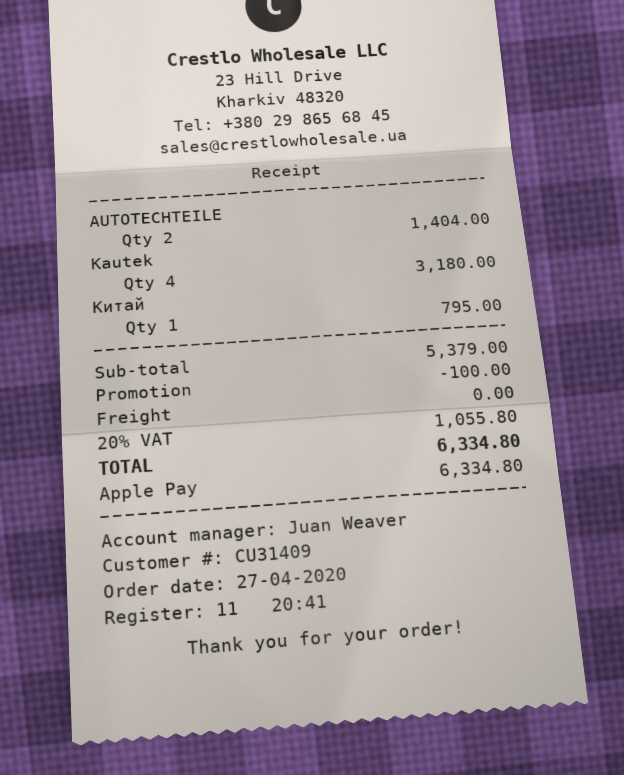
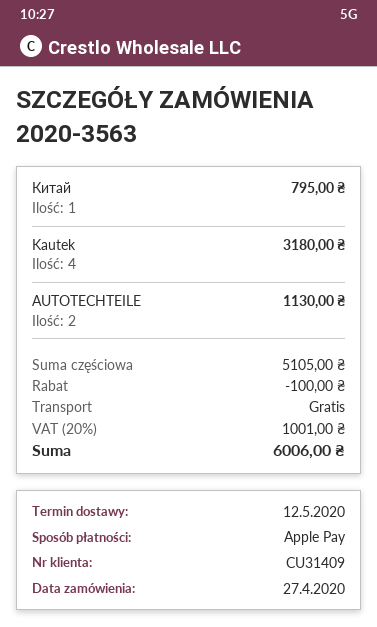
AUTOTECHTEILE: 2 for 1404.00 -> 2 for 1130.00
subtotal: 5379.00 -> 5105.00
tax: 20% = 1055.80 -> 20% = 1001.00
total: 6334.80 -> 6006.00

